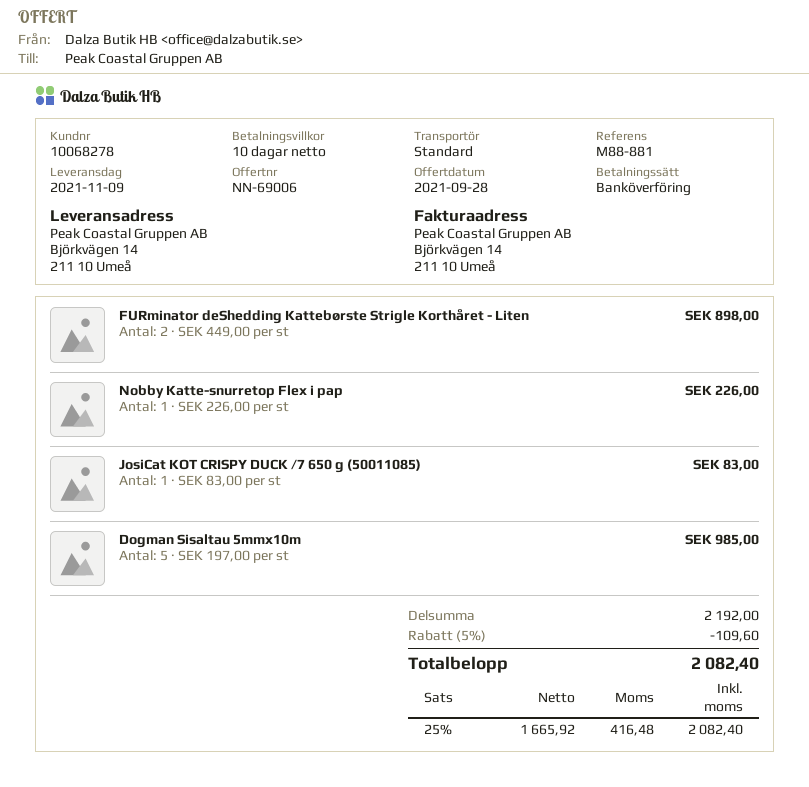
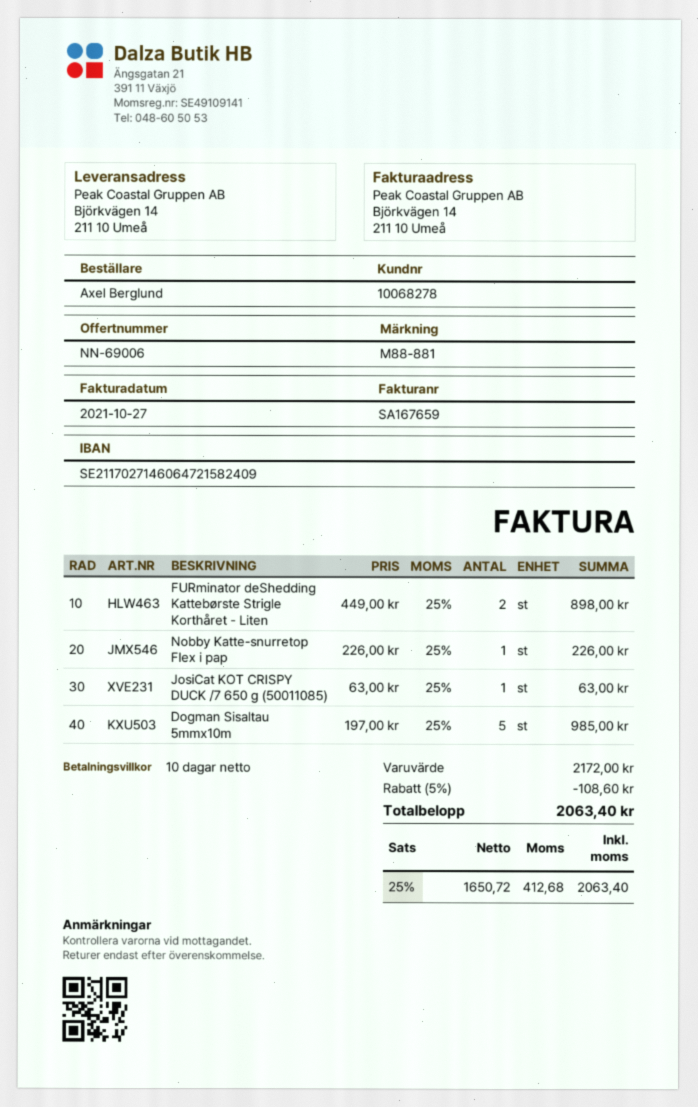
JosiCat KOT CRISPY DUCK /7 650 g (50011085): 1 x 83.00 = 83.00 -> 1 x 63.00 = 63.00
subtotal: 2192.00 -> 2172.00
discount: 5% = 109.60 -> 5% = 108.60
net: 1665.92 -> 1650.72
tax: 25% = 416.48 -> 25% = 412.68
total: 2082.40 -> 2063.40

